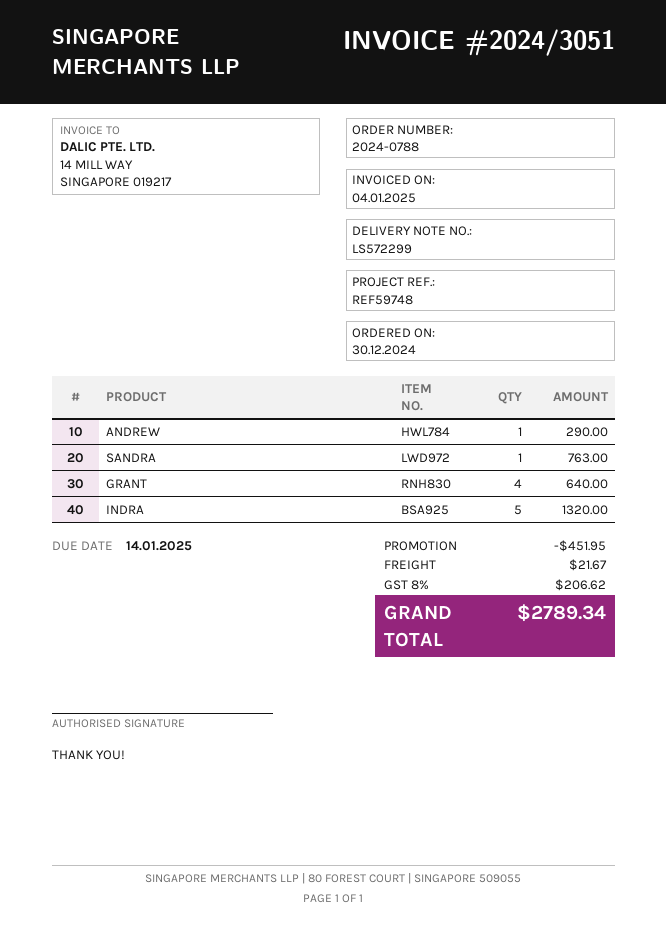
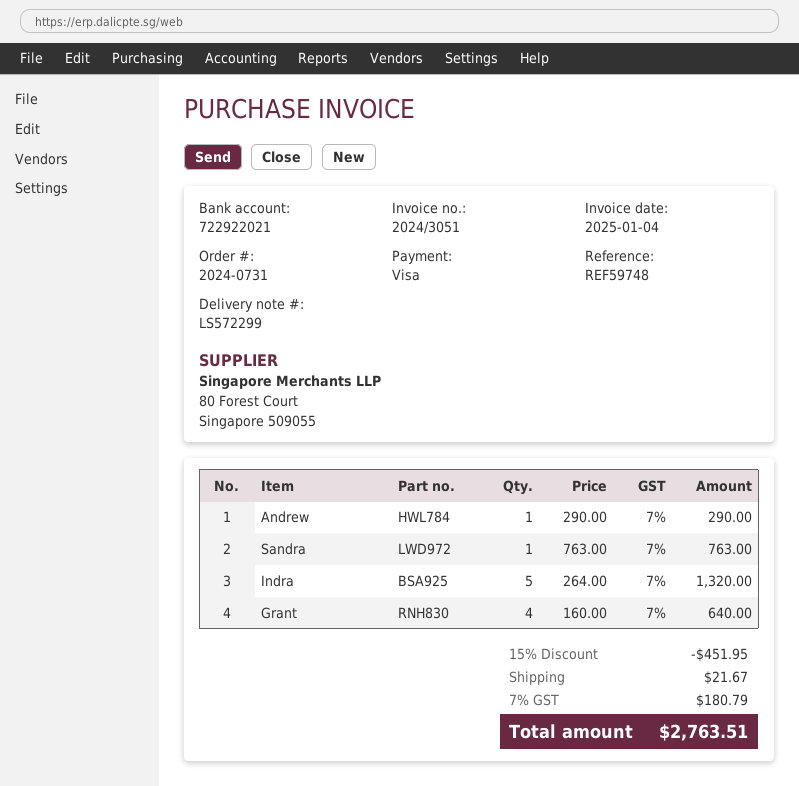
order number: 2024-0788 -> 2024-0731
tax: 8% = 206.62 -> 7% = 180.79
total: 2789.34 -> 2763.51

